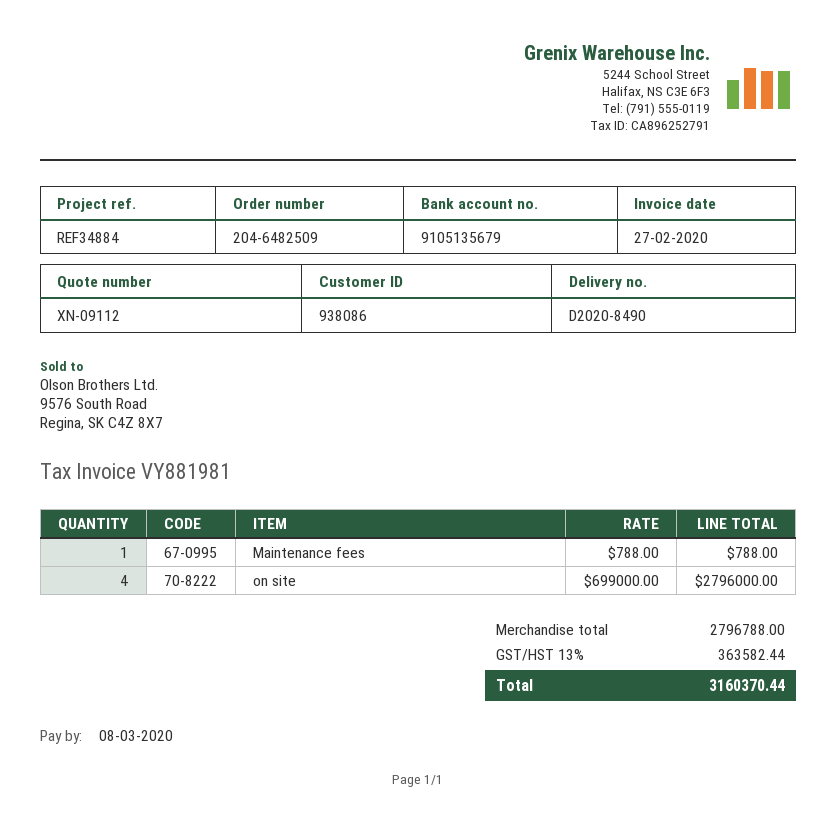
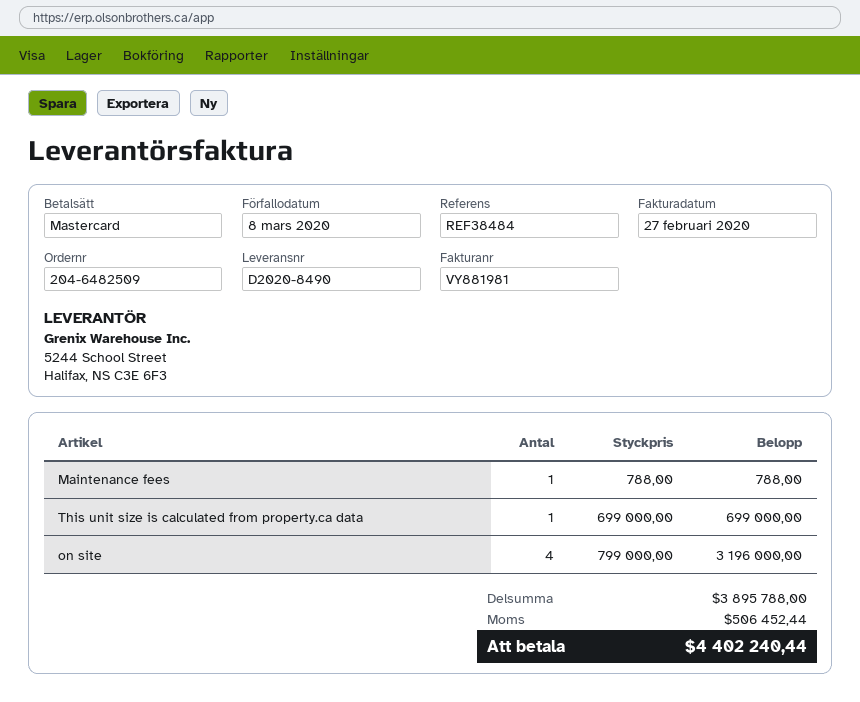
reference: REF34884 -> REF38484
on site: 4 x 699000.00 = 2796000.00 -> 4 x 799000.00 = 3196000.00
This unit size is calculated from property.ca data: none -> 1 x 699000.00 = 699000.00
subtotal: 2796788.00 -> 3895788.00
tax: 363582.44 -> 506452.44
total: 3160370.44 -> 4402240.44

